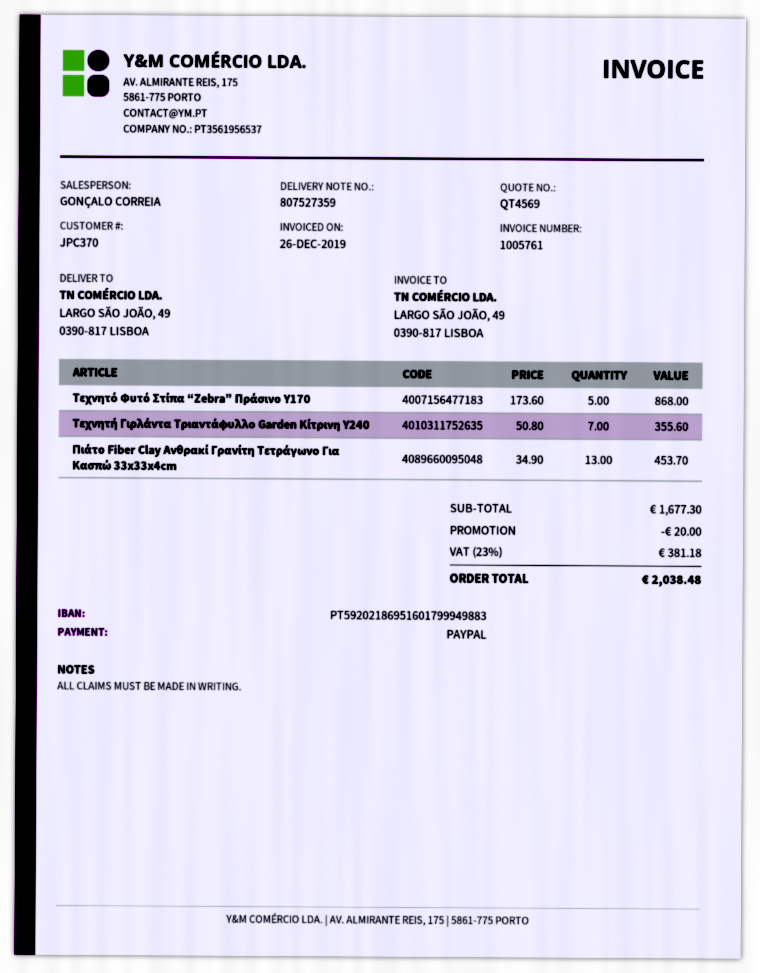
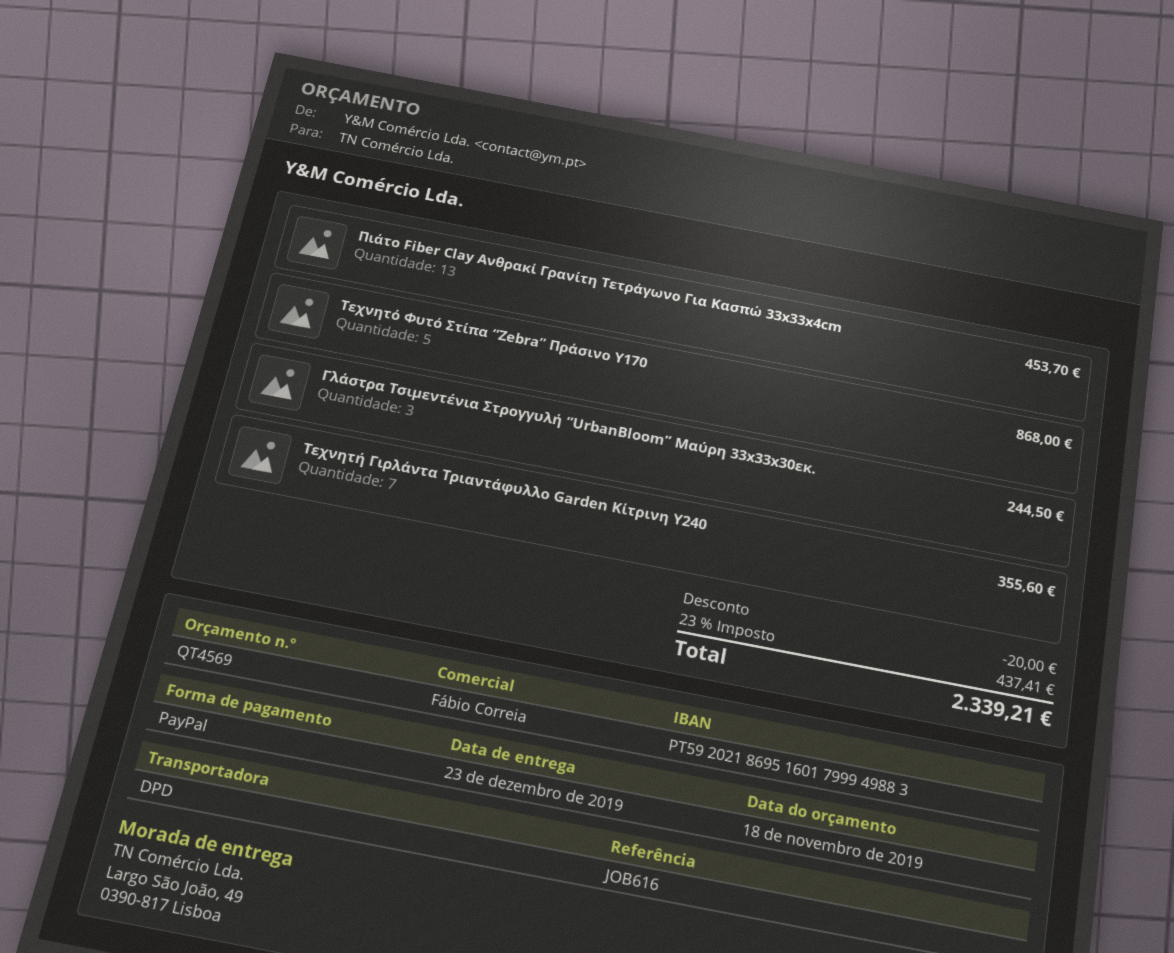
sales rep: GONÇALO CORREIA -> Fábio Correia
Γλάστρα Τσιμεντένια Στρογγυλή “UrbanBloom” Μαύρη 33x33x30εκ.: none -> 3 for 244.50
tax: 23% = 381.18 -> 23% = 437.41
total: 2038.48 -> 2339.21

